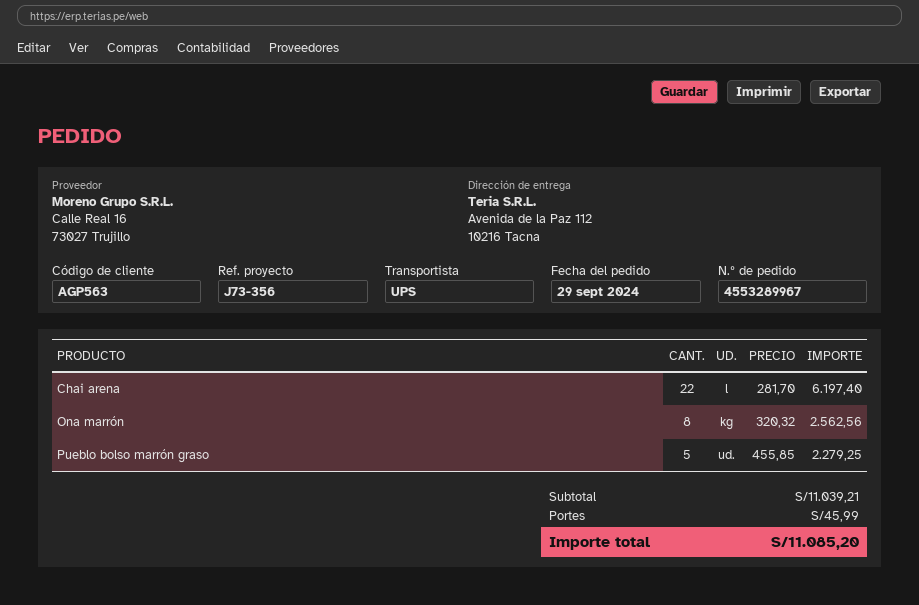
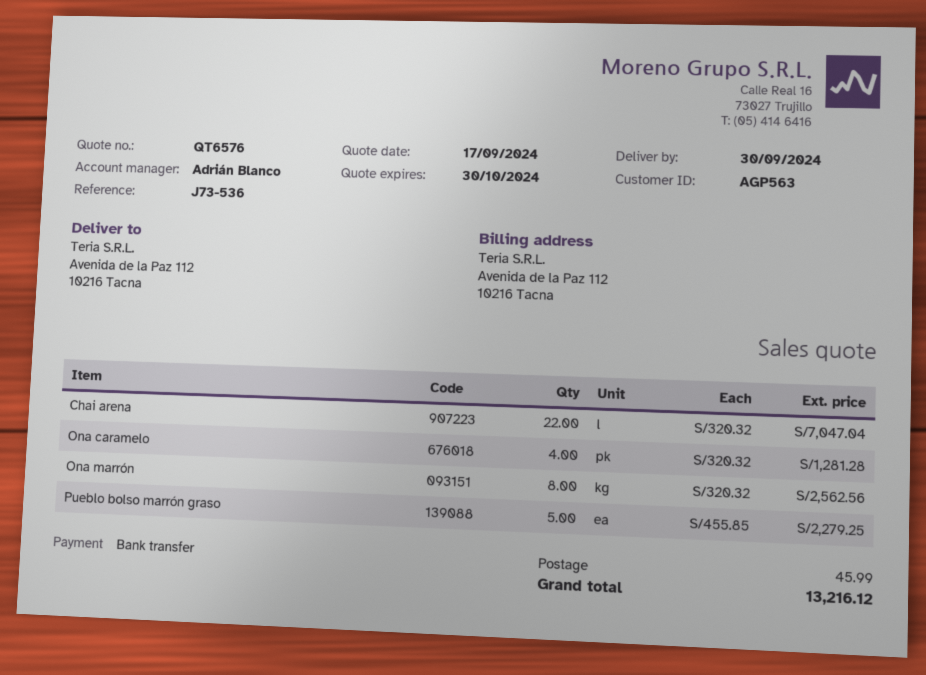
reference: J73-356 -> J73-536
Chai arena: 22 x 281.70 = 6197.40 -> 22 x 320.32 = 7047.04
Ona caramelo: none -> 4 x 320.32 = 1281.28
total: 11085.20 -> 13216.12

